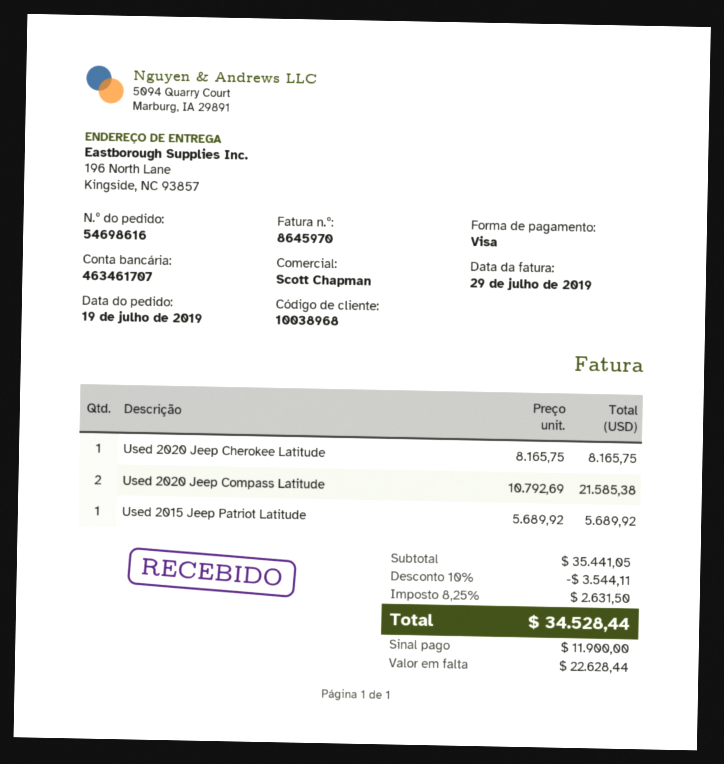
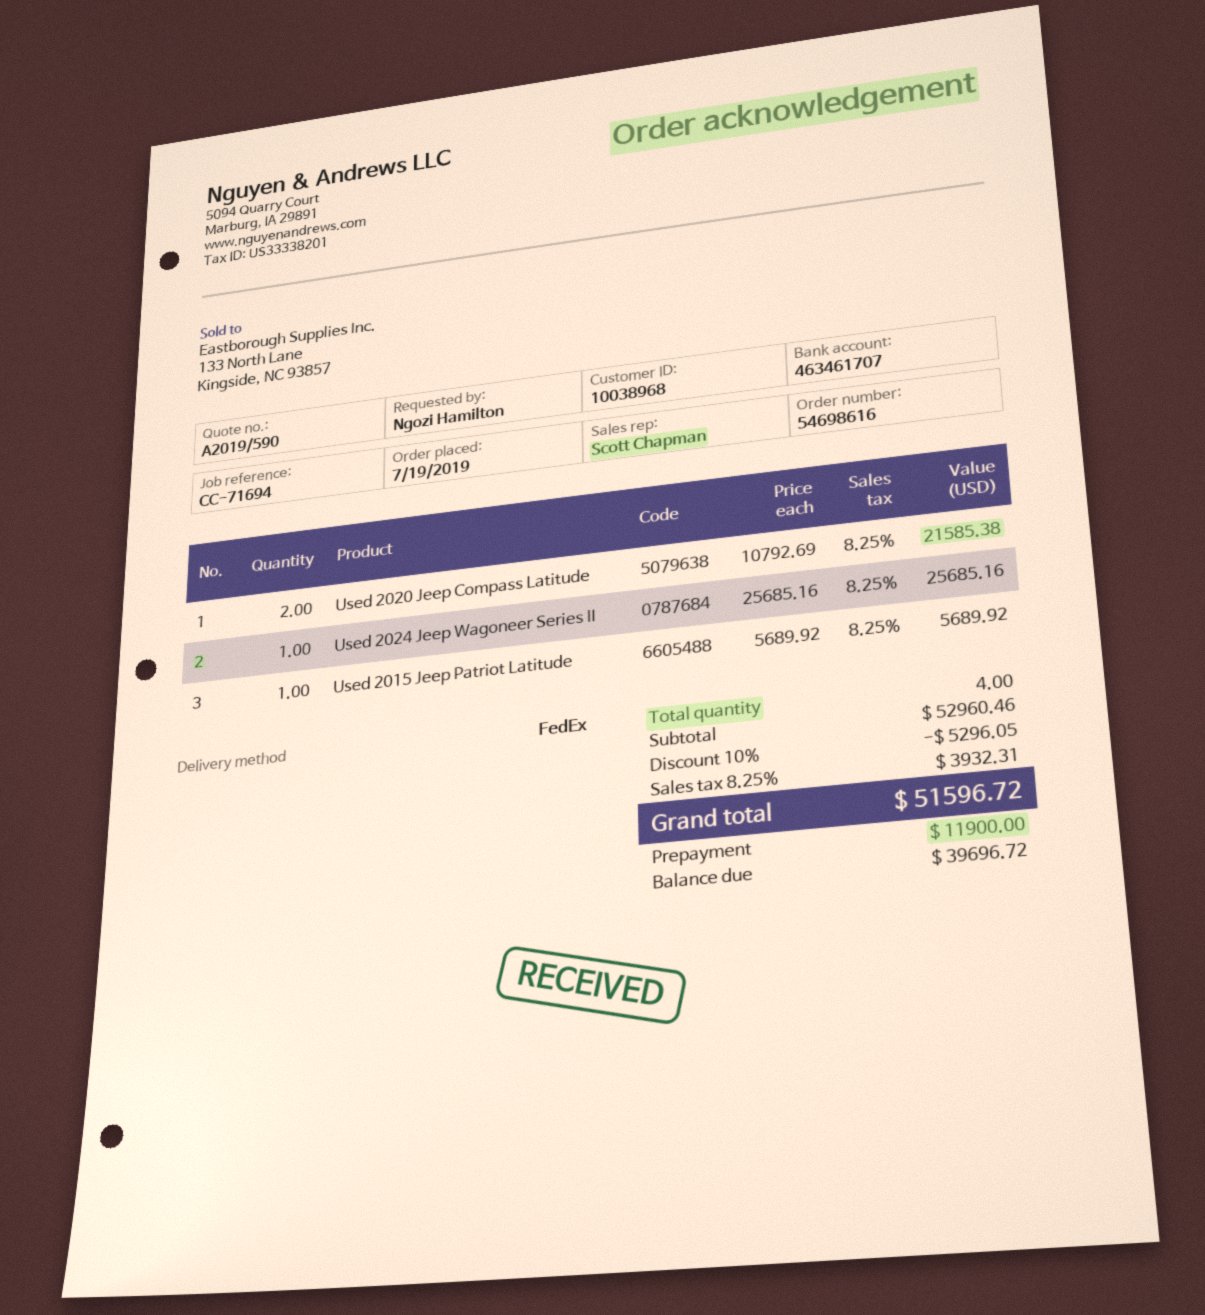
Used 2020 Jeep Cherokee Latitude: 1 x 8165.75 = 8165.75 -> none
Used 2024 Jeep Wagoneer Series II: none -> 1 x 25685.16 = 25685.16
subtotal: 35441.05 -> 52960.46
discount: 10% = 3544.11 -> 10% = 5296.05
tax: 8.25% = 2631.50 -> 8.25% = 3932.31
total: 34528.44 -> 51596.72
balance: 22628.44 -> 39696.72

